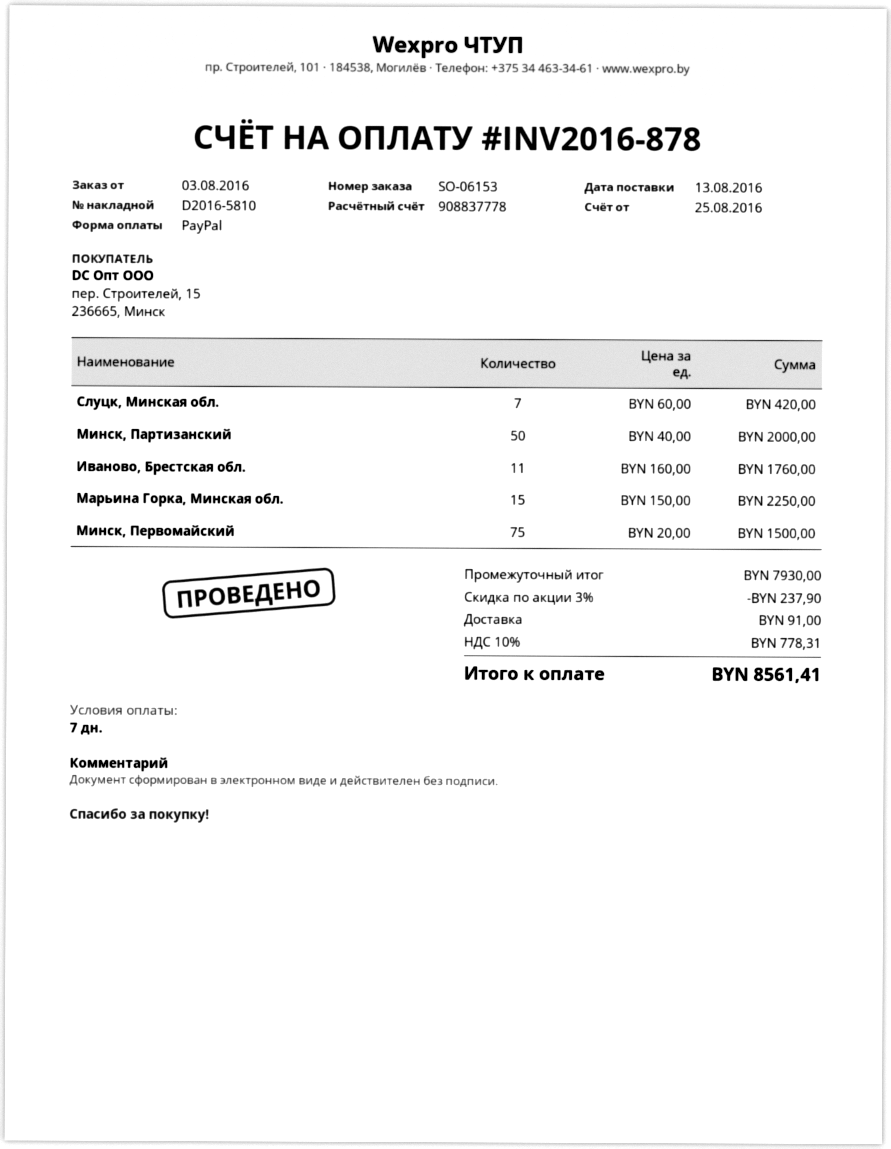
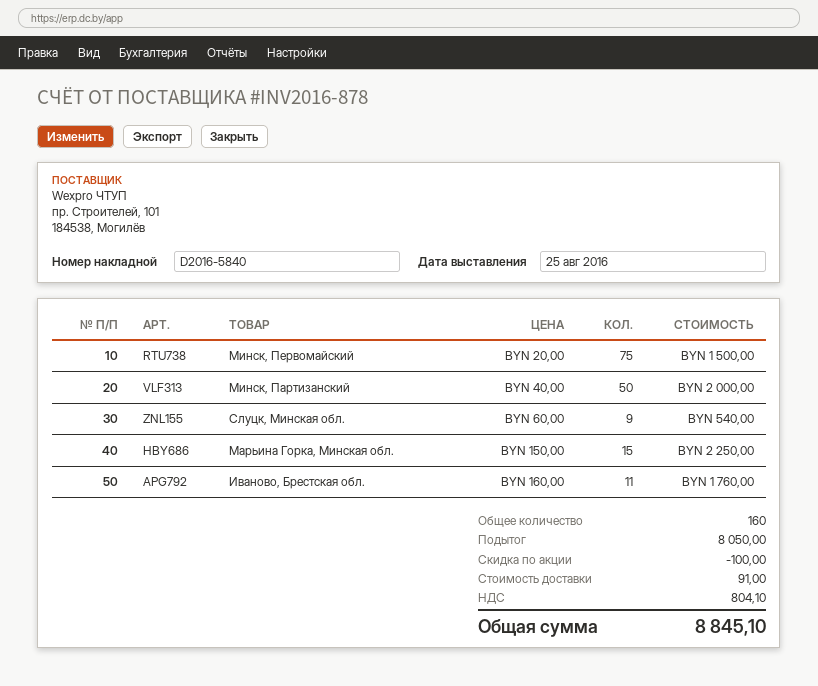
delivery note number: D2016-5810 -> D2016-5840
Слуцк, Минская обл.: 7 x 60.00 = 420.00 -> 9 x 60.00 = 540.00
subtotal: 7930.00 -> 8050.00
discount: 237.90 -> 100.00
tax: 778.31 -> 804.10
total: 8561.41 -> 8845.10

